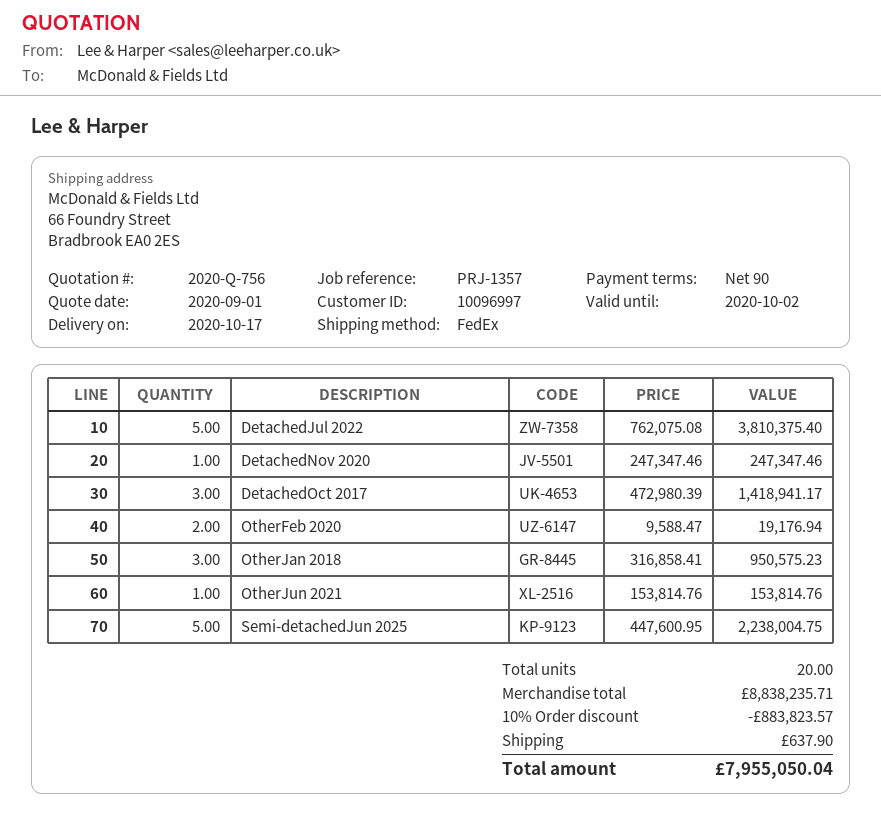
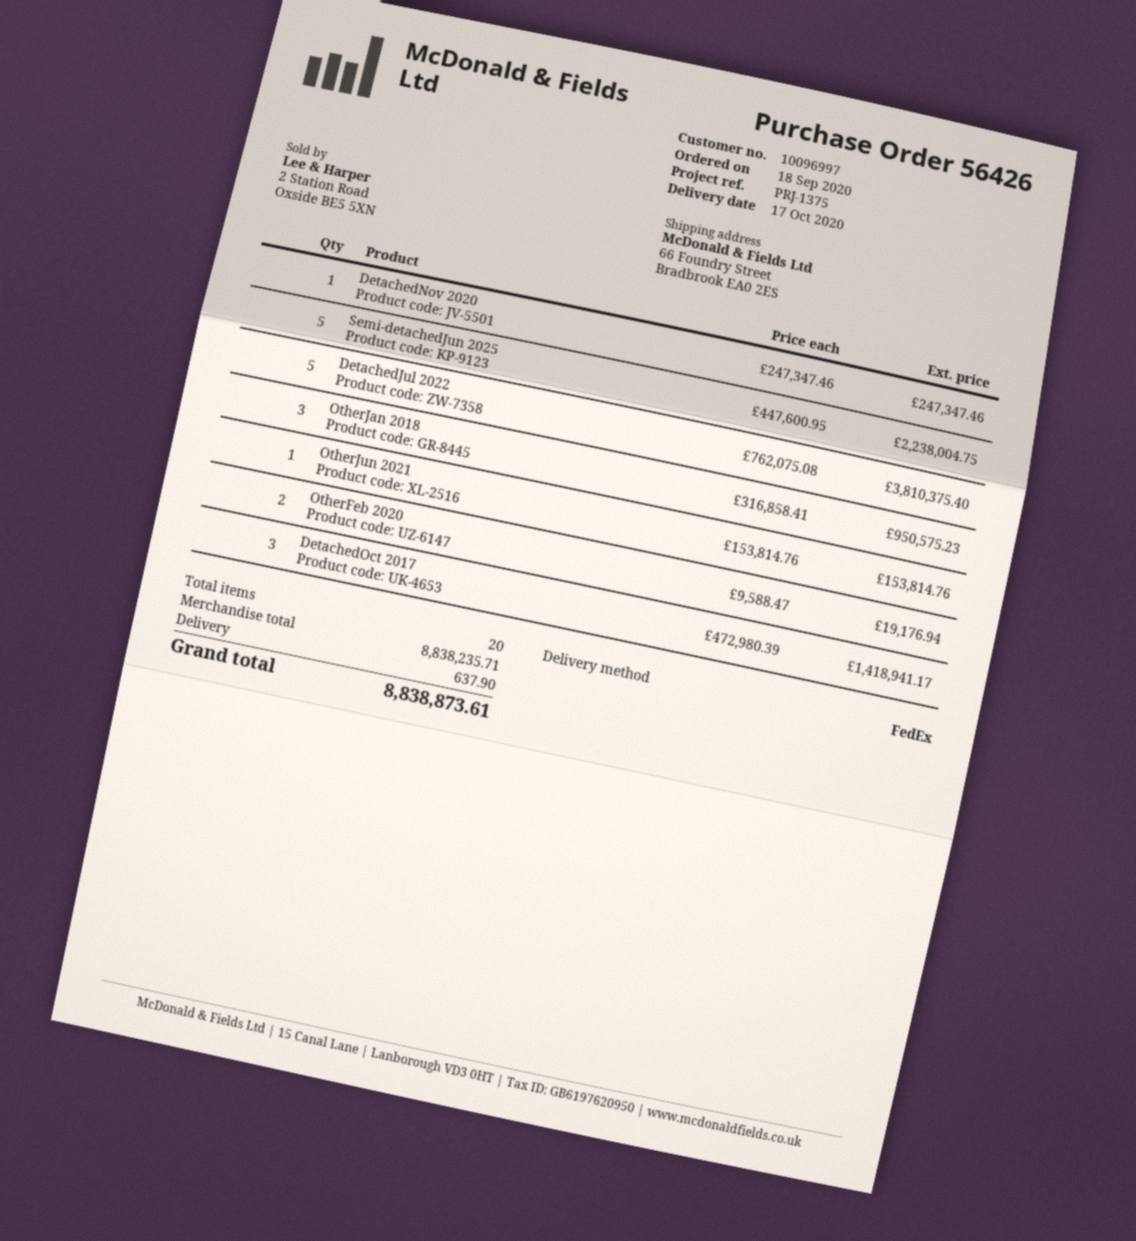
reference: PRJ-1357 -> PRJ-1375
discount: 10% = 883823.57 -> none
total: 7955050.04 -> 8838873.61

